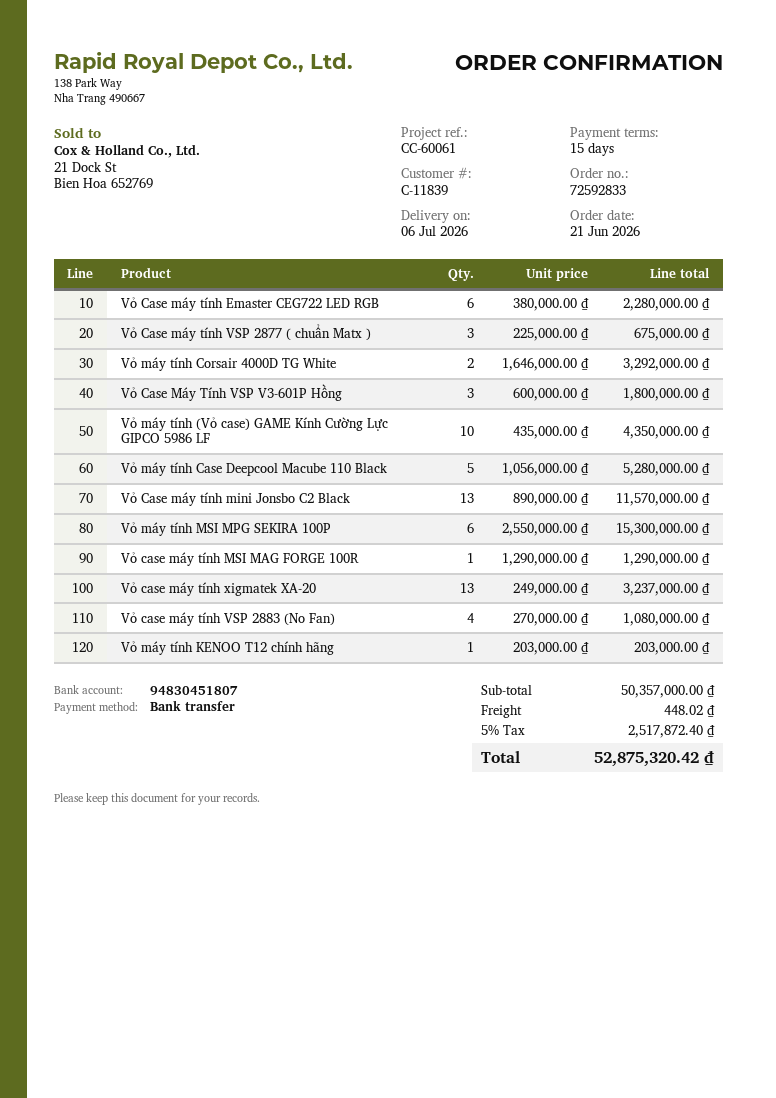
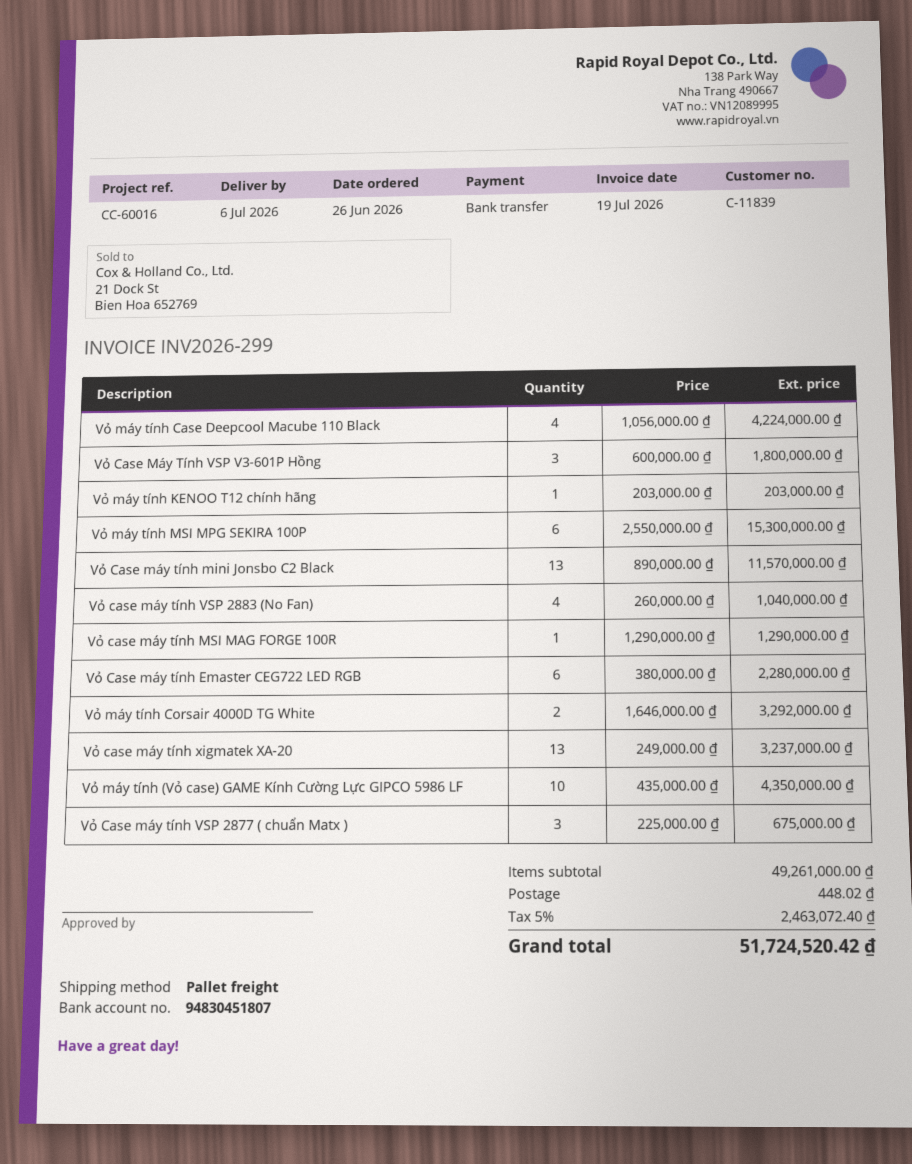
order date: 2026-06-21 -> 2026-06-26
reference: CC-60061 -> CC-60016
Vỏ máy tính Case Deepcool Macube 110 Black: 5 x 1056000.00 = 5280000.00 -> 4 x 1056000.00 = 4224000.00
Vỏ case máy tính VSP 2883 (No Fan): 4 x 270000.00 = 1080000.00 -> 4 x 260000.00 = 1040000.00
subtotal: 50357000.00 -> 49261000.00
tax: 5% = 2517872.40 -> 5% = 2463072.40
total: 52875320.42 -> 51724520.42

